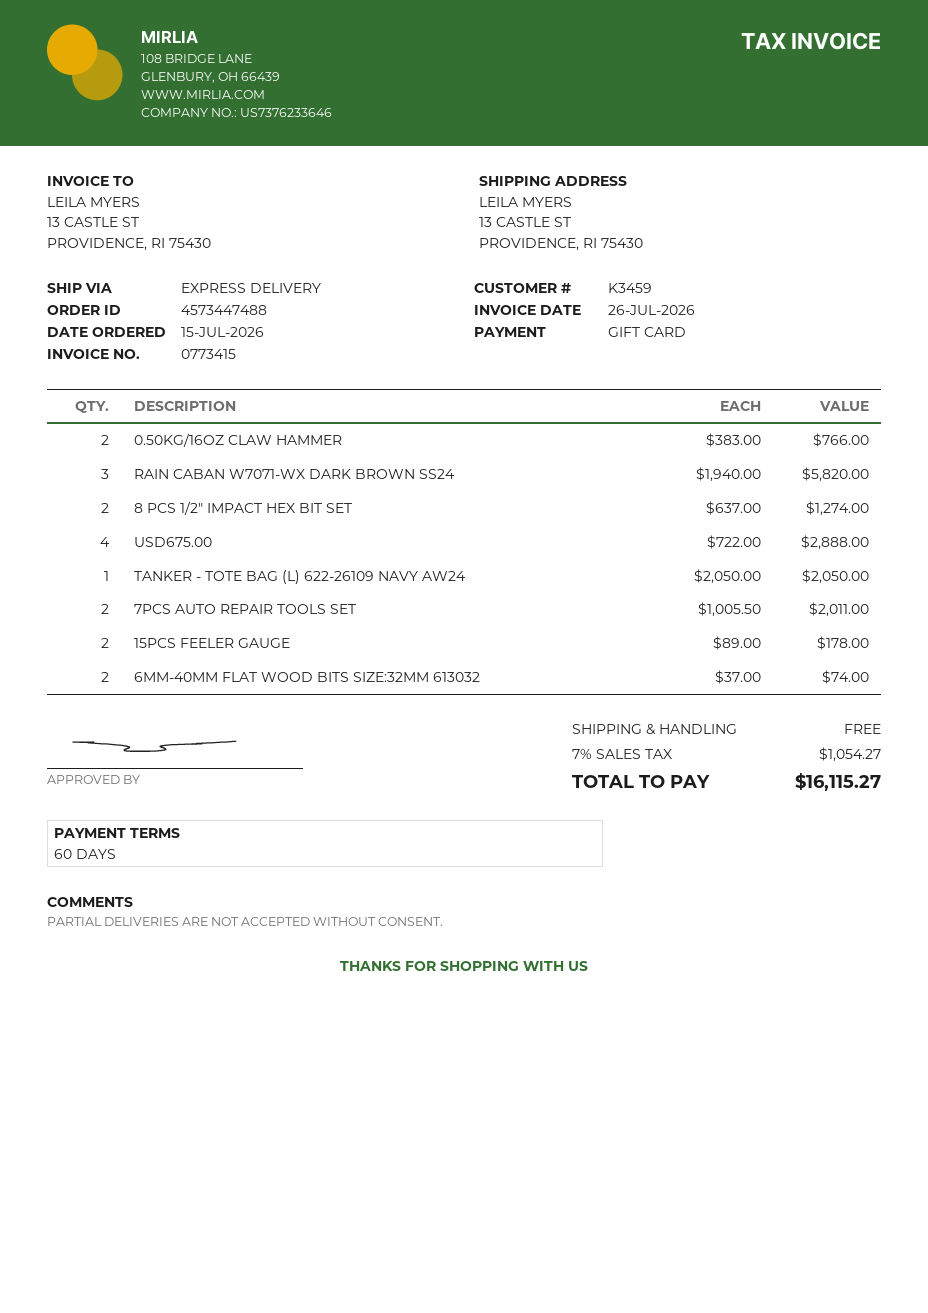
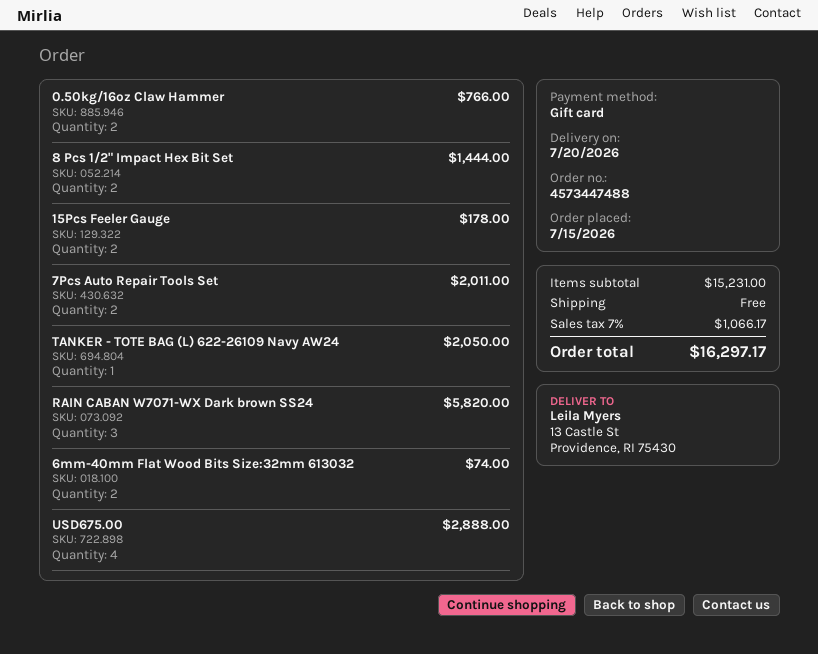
8 PCS 1/2" IMPACT HEX BIT SET: 2 for 1274.00 -> 2 for 1444.00
tax: 7% = 1054.27 -> 7% = 1066.17
total: 16115.27 -> 16297.17

